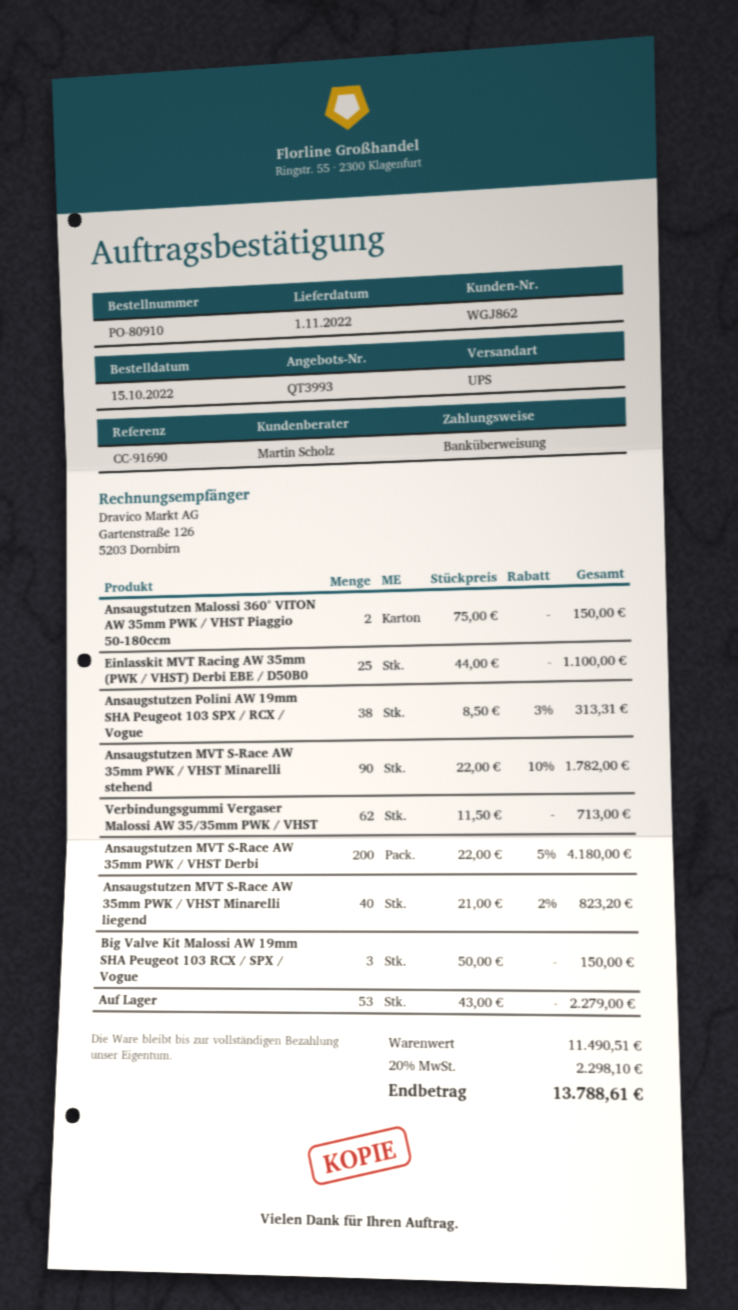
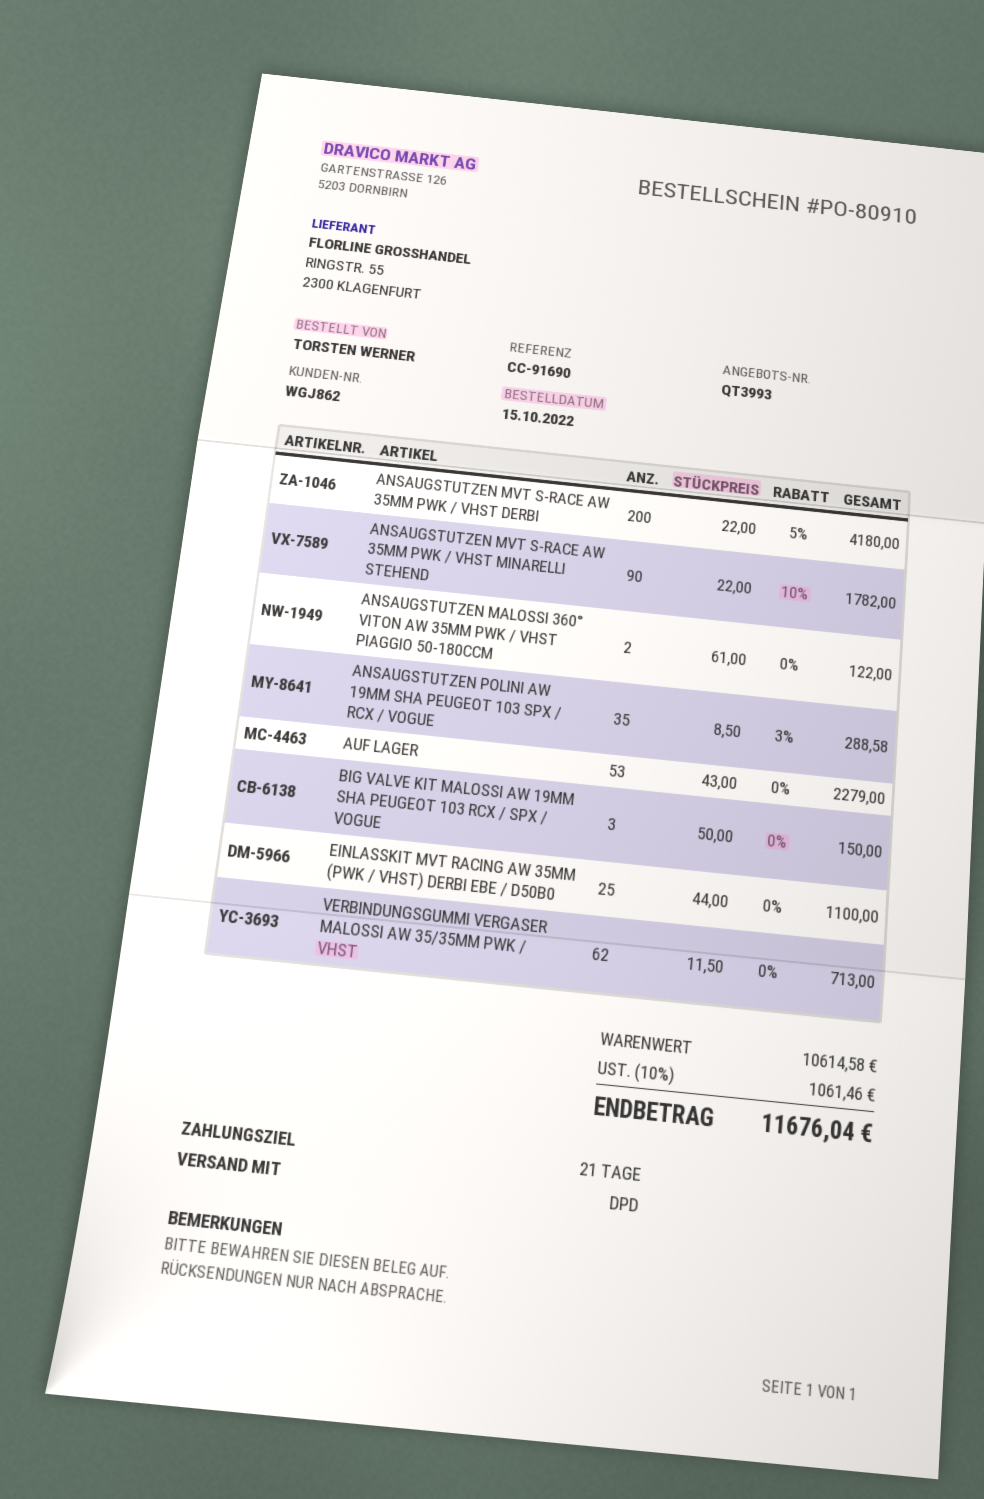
shipping method: UPS -> DPD
Ansaugstutzen Malossi 360° VITON AW 35mm PWK / VHST Piaggio 50-180ccm: 2 x 75.00 = 150.00 -> 2 x 61.00 = 122.00
Ansaugstutzen Polini AW 19mm SHA Peugeot 103 SPX / RCX / Vogue: 38 x 8.50 - 3% = 313.31 -> 35 x 8.50 - 3% = 288.58
Ansaugstutzen MVT S-Race AW 35mm PWK / VHST Minarelli liegend: 40 x 21.00 - 2% = 823.20 -> none
subtotal: 11490.51 -> 10614.58
tax: 20% = 2298.10 -> 10% = 1061.46
total: 13788.61 -> 11676.04

